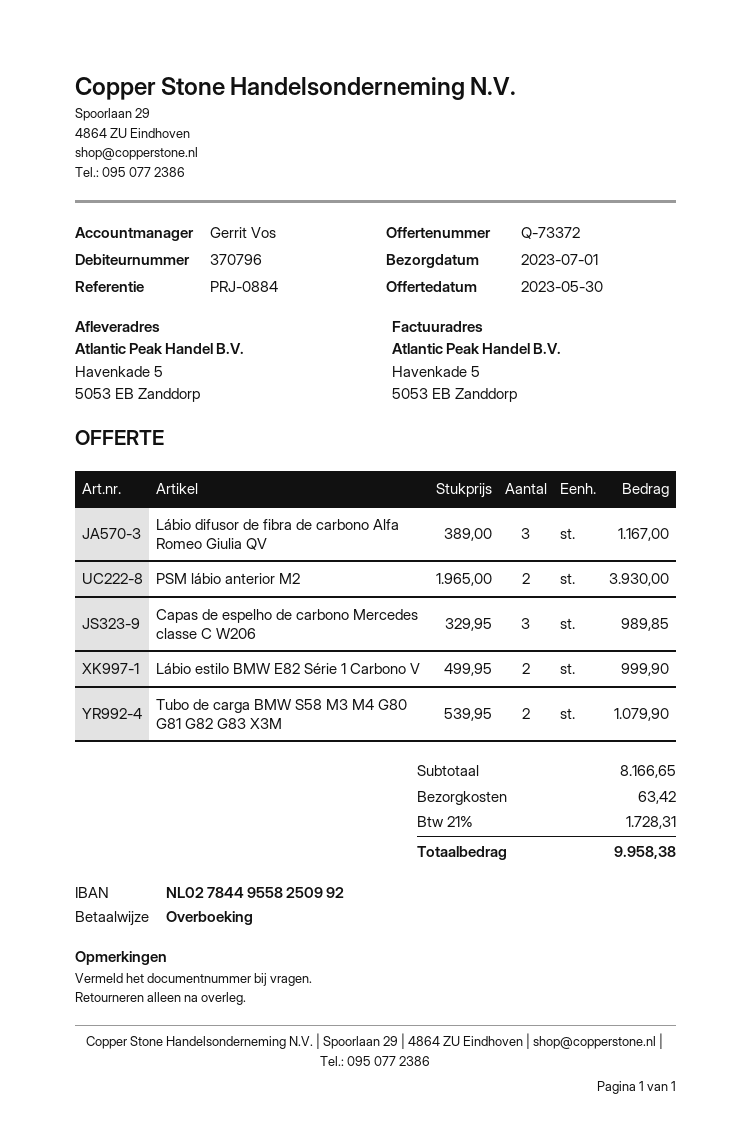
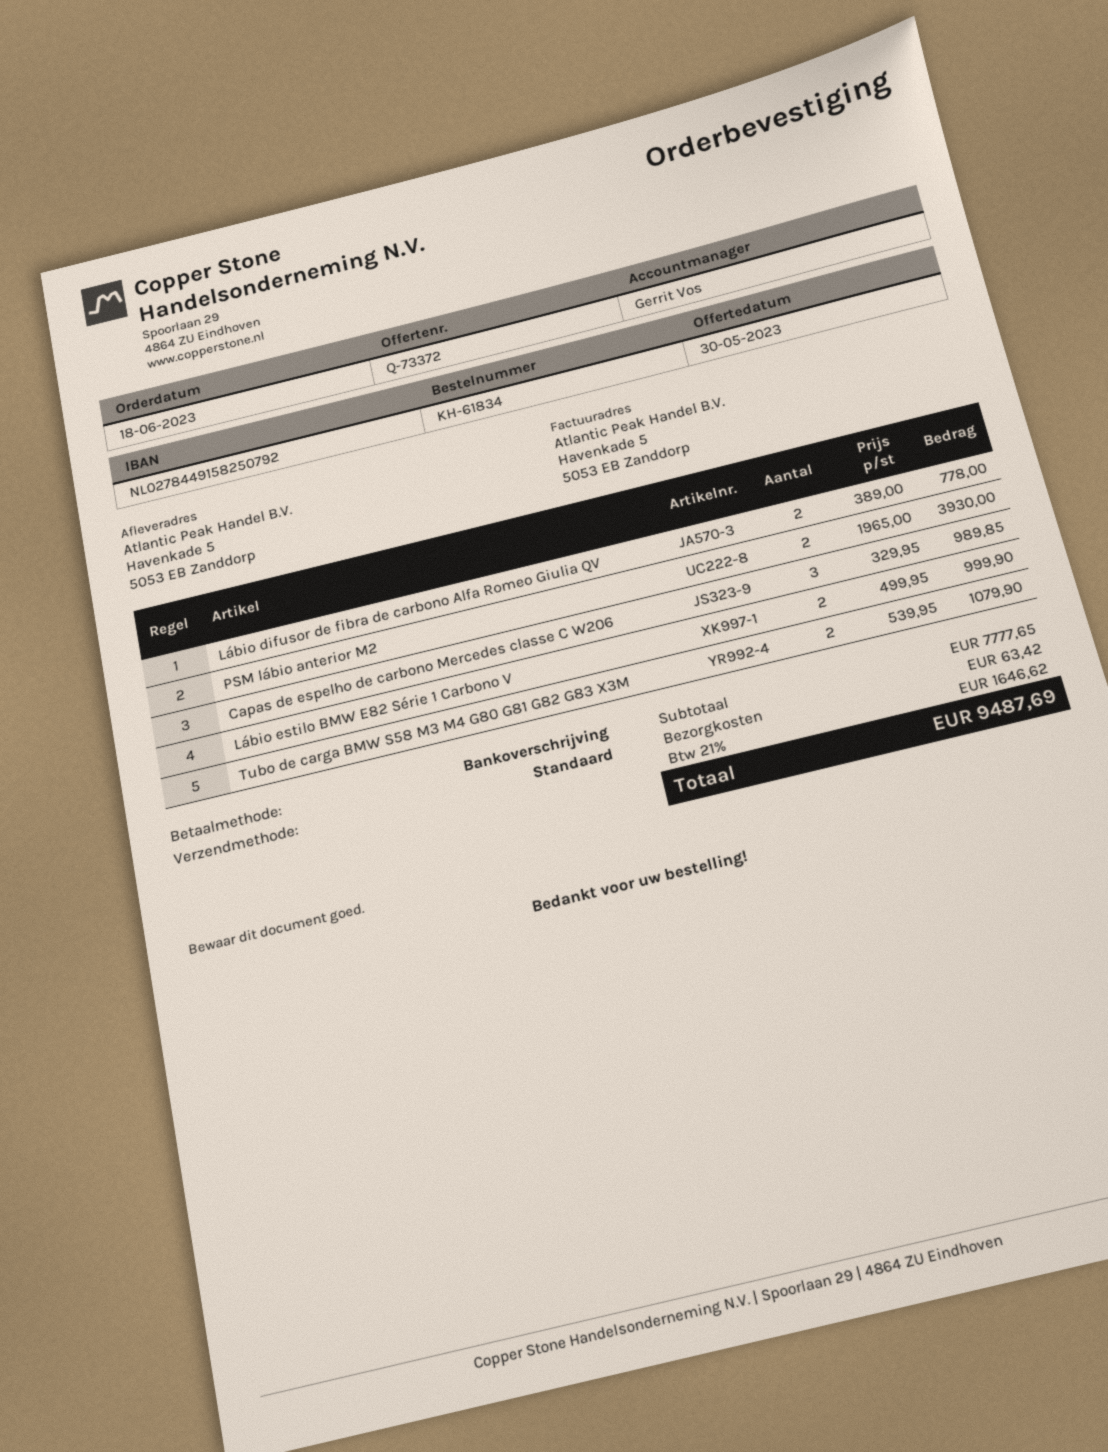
bank account: NL0278449558250992 -> NL0278449158250792
Lábio difusor de fibra de carbono Alfa Romeo Giulia QV: 3 x 389.00 = 1167.00 -> 2 x 389.00 = 778.00
subtotal: 8166.65 -> 7777.65
tax: 21% = 1728.31 -> 21% = 1646.62
total: 9958.38 -> 9487.69

